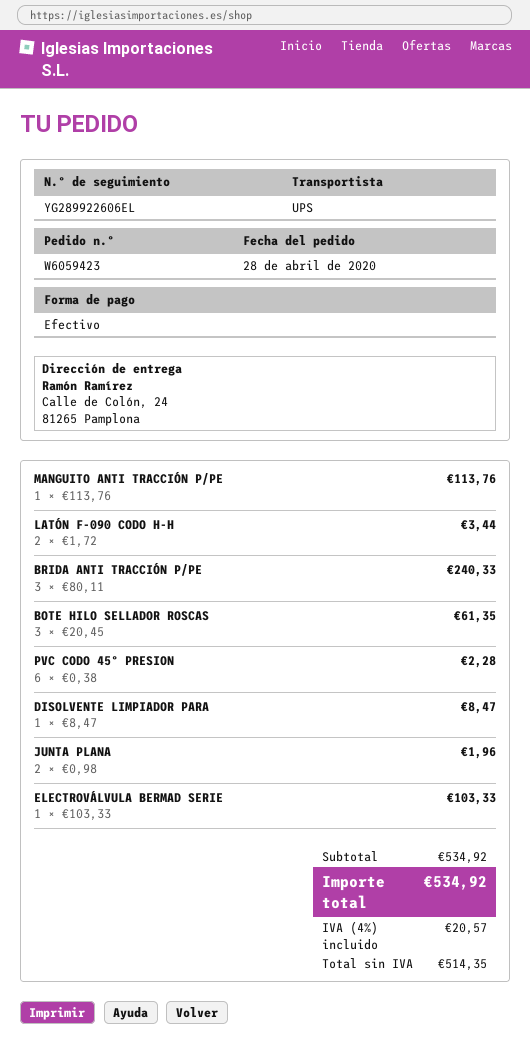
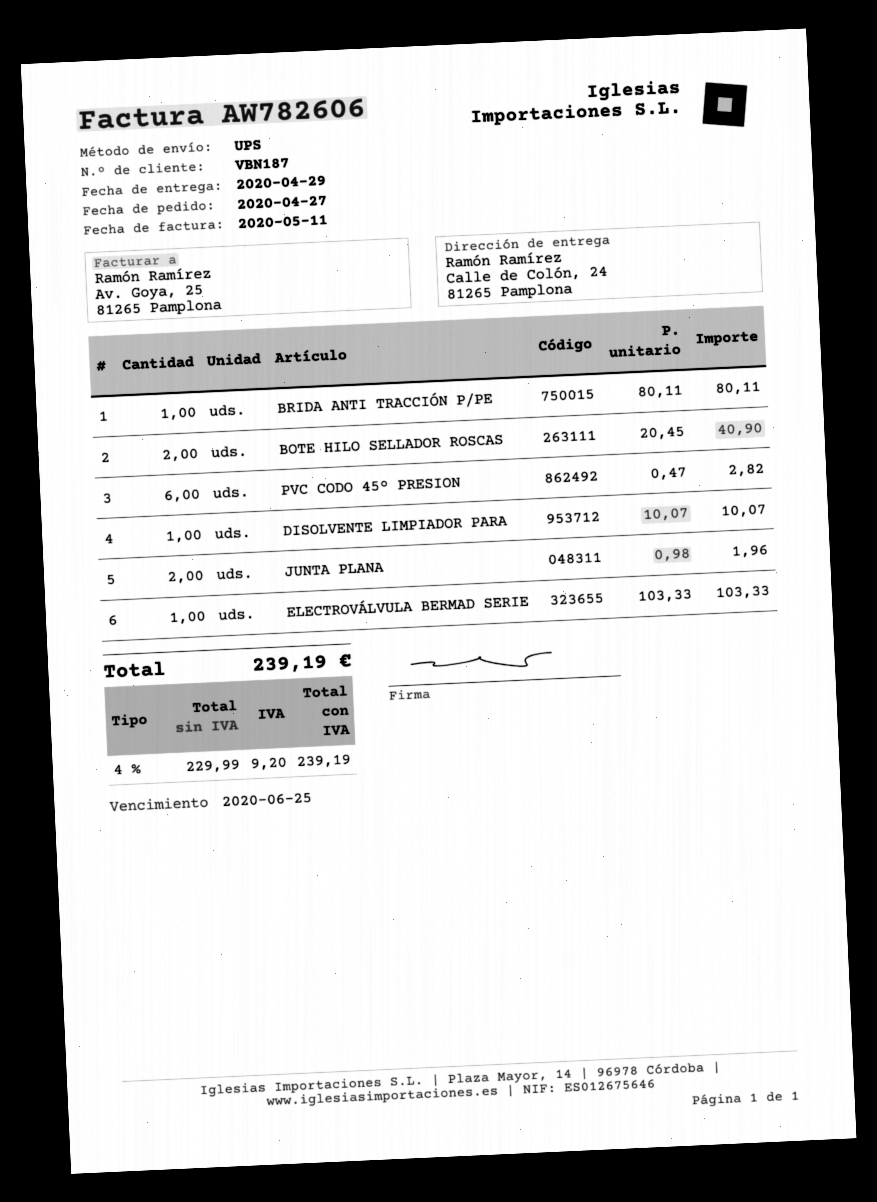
order date: 2020-04-28 -> 2020-04-27
MANGUITO ANTI TRACCIÓN P/PE: 1 x 113.76 = 113.76 -> none
LATÓN F-090 CODO H-H: 2 x 1.72 = 3.44 -> none
BRIDA ANTI TRACCIÓN P/PE: 3 x 80.11 = 240.33 -> 1 x 80.11 = 80.11
BOTE HILO SELLADOR ROSCAS: 3 x 20.45 = 61.35 -> 2 x 20.45 = 40.90
PVC CODO 45º PRESION: 6 x 0.38 = 2.28 -> 6 x 0.47 = 2.82
DISOLVENTE LIMPIADOR PARA: 1 x 8.47 = 8.47 -> 1 x 10.07 = 10.07
net: 514.35 -> 229.99
tax: 4% = 20.57 -> 4% = 9.20
total: 534.92 -> 239.19

